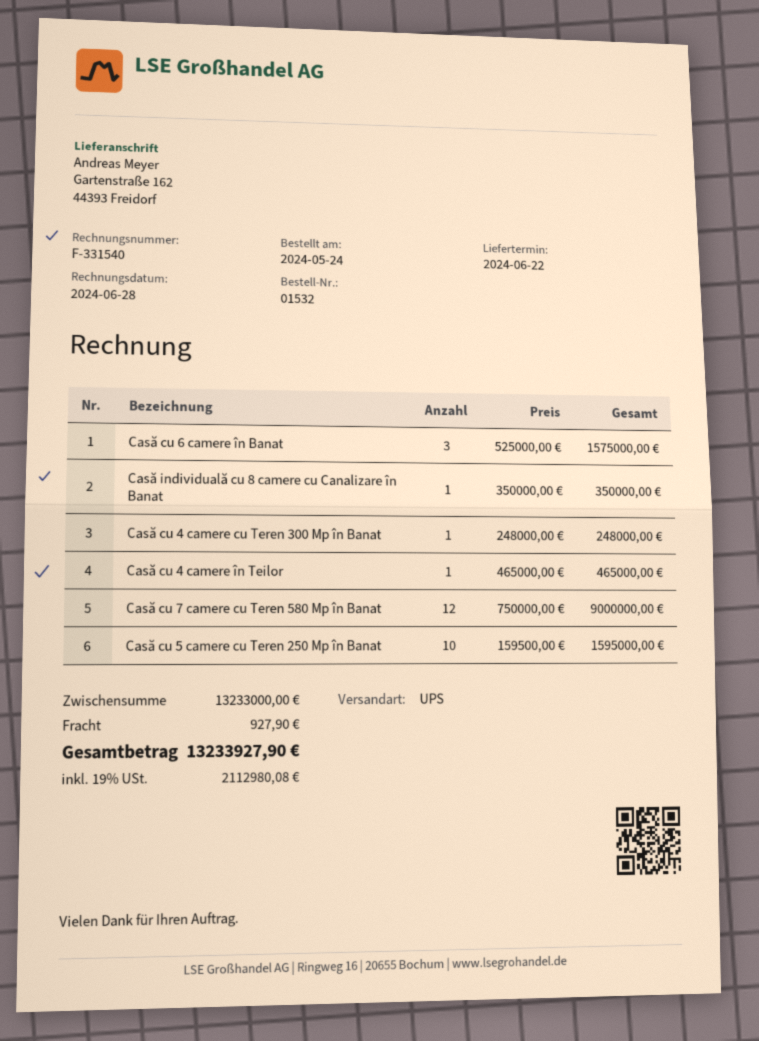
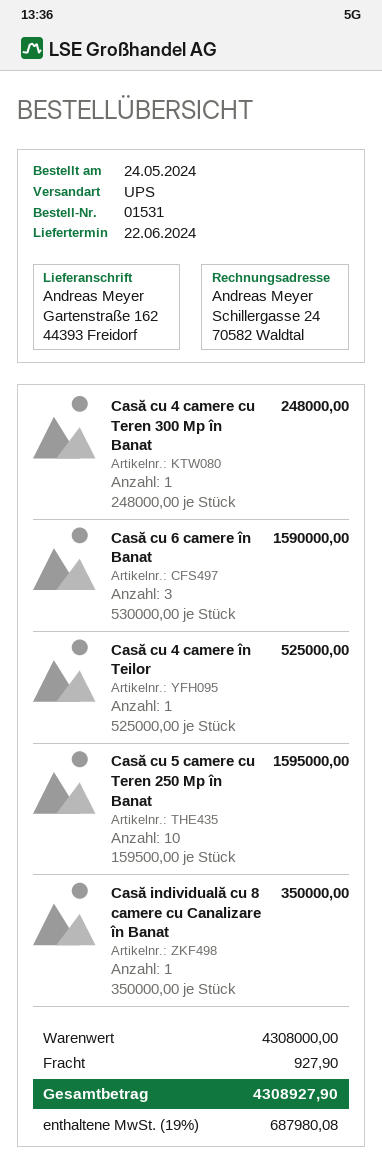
order number: 01532 -> 01531
Casă cu 6 camere în Banat: 3 x 525000.00 = 1575000.00 -> 3 x 530000.00 = 1590000.00
Casă cu 4 camere în Teilor: 1 x 465000.00 = 465000.00 -> 1 x 525000.00 = 525000.00
Casă cu 7 camere cu Teren 580 Mp în Banat: 12 x 750000.00 = 9000000.00 -> none
subtotal: 13233000.00 -> 4308000.00
tax: 19% = 2112980.08 -> 19% = 687980.08
total: 13233927.90 -> 4308927.90

